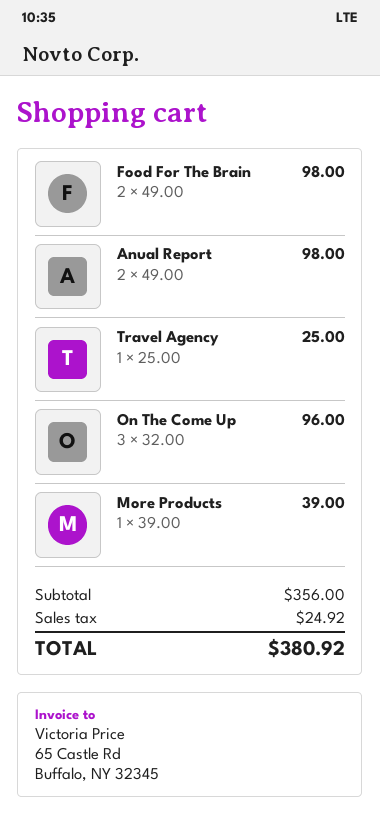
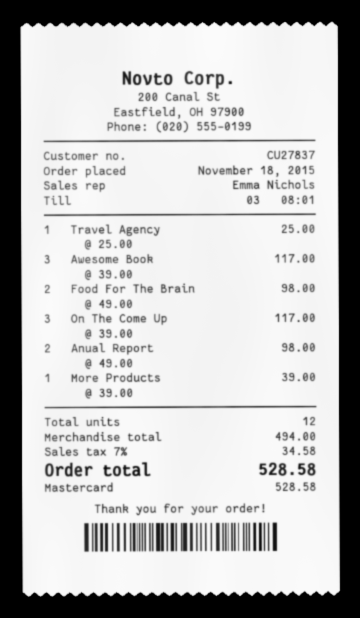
On The Come Up: 3 x 32.00 = 96.00 -> 3 x 39.00 = 117.00
Awesome Book: none -> 3 x 39.00 = 117.00
subtotal: 356.00 -> 494.00
tax: 24.92 -> 34.58
total: 380.92 -> 528.58

